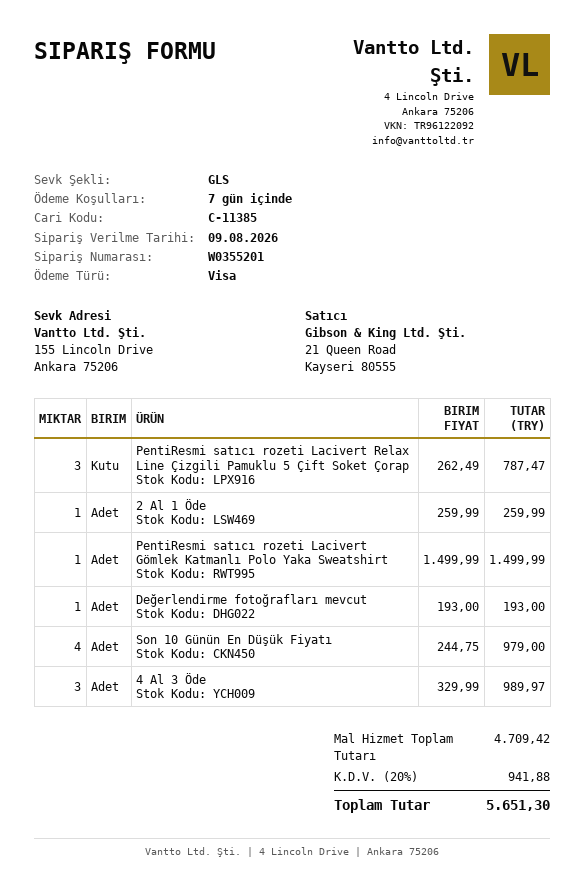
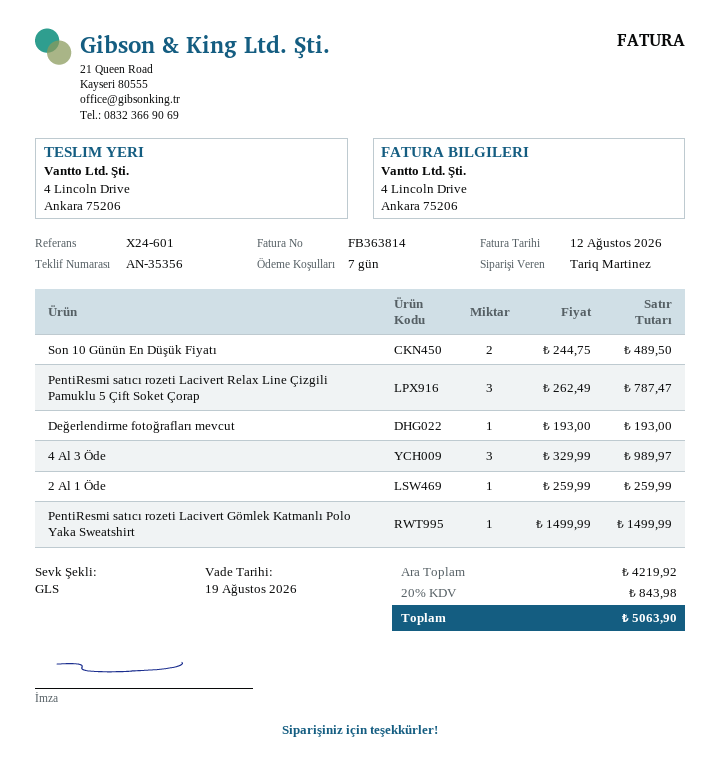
ship to: 155 Lincoln Drive, Ankara 75206 -> 4 Lincoln Drive, Ankara 75206
Son 10 Günün En Düşük Fiyatı: 4 x 244.75 = 979.00 -> 2 x 244.75 = 489.50
subtotal: 4709.42 -> 4219.92
tax: 20% = 941.88 -> 20% = 843.98
total: 5651.30 -> 5063.90

